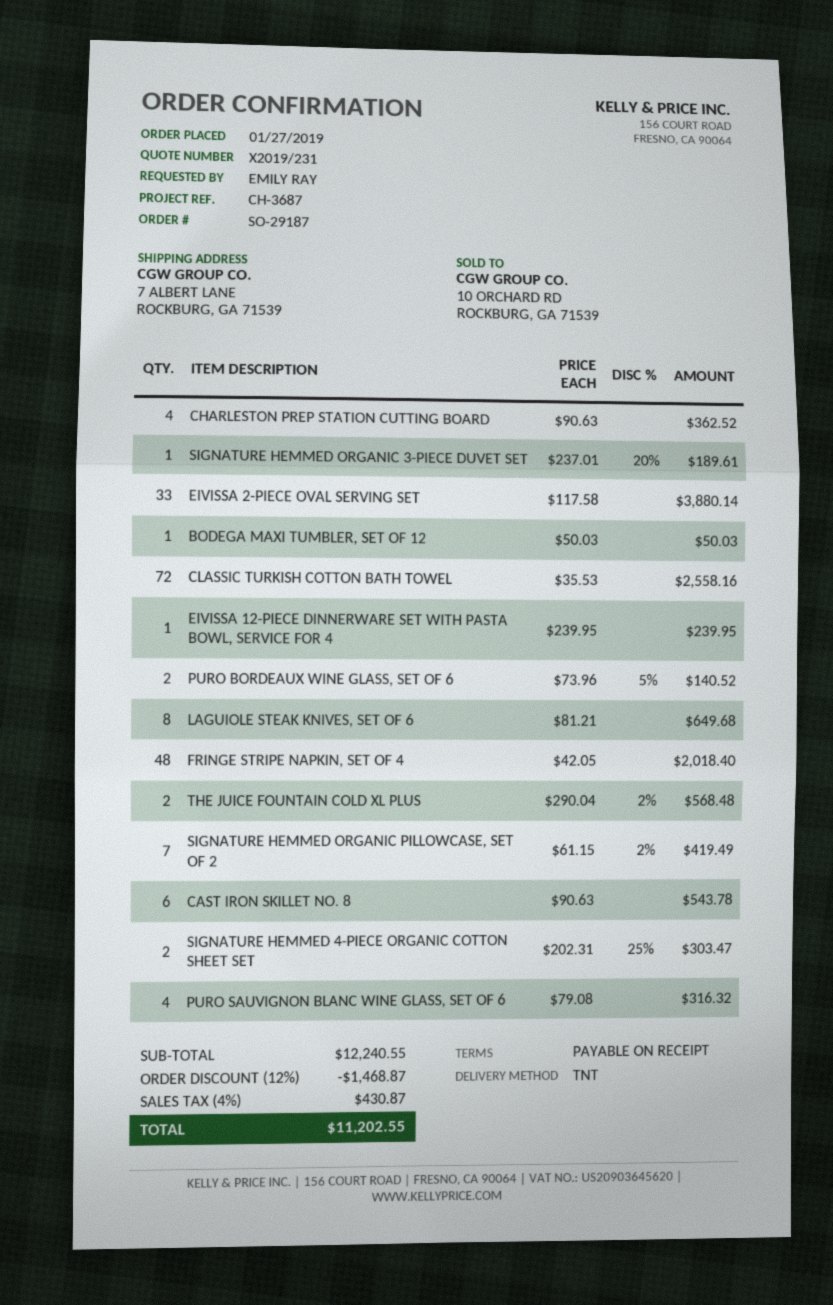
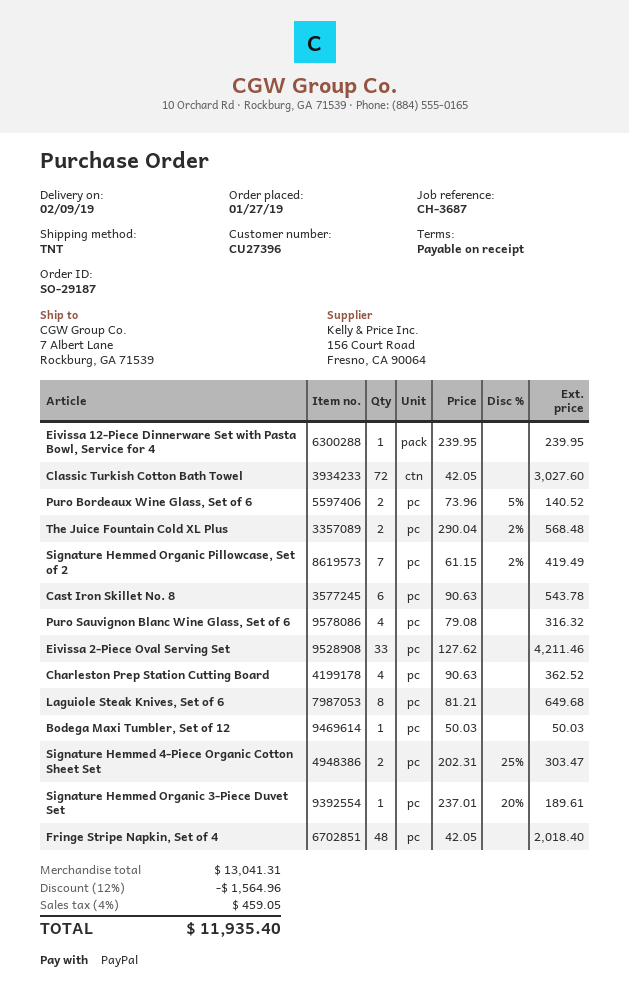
EIVISSA 2-PIECE OVAL SERVING SET: 33 x 117.58 = 3880.14 -> 33 x 127.62 = 4211.46
CLASSIC TURKISH COTTON BATH TOWEL: 72 x 35.53 = 2558.16 -> 72 x 42.05 = 3027.60
subtotal: 12240.55 -> 13041.31
discount: 12% = 1468.87 -> 12% = 1564.96
tax: 4% = 430.87 -> 4% = 459.05
total: 11202.55 -> 11935.40

